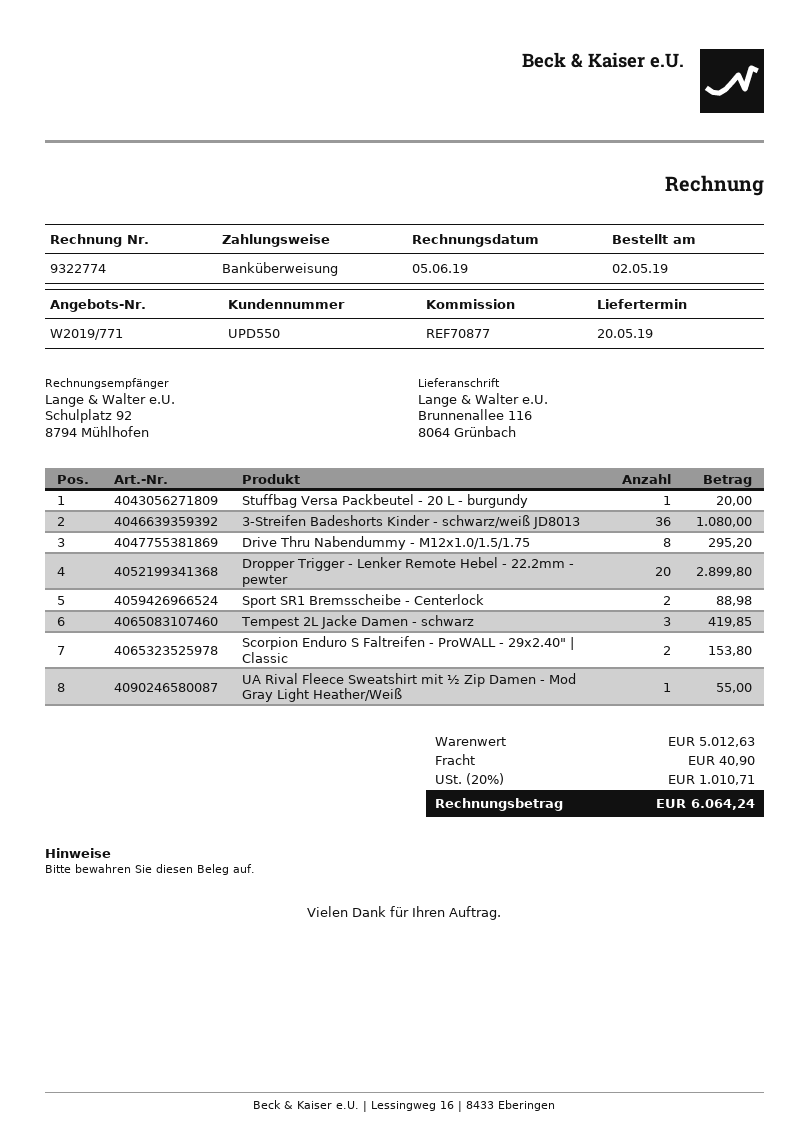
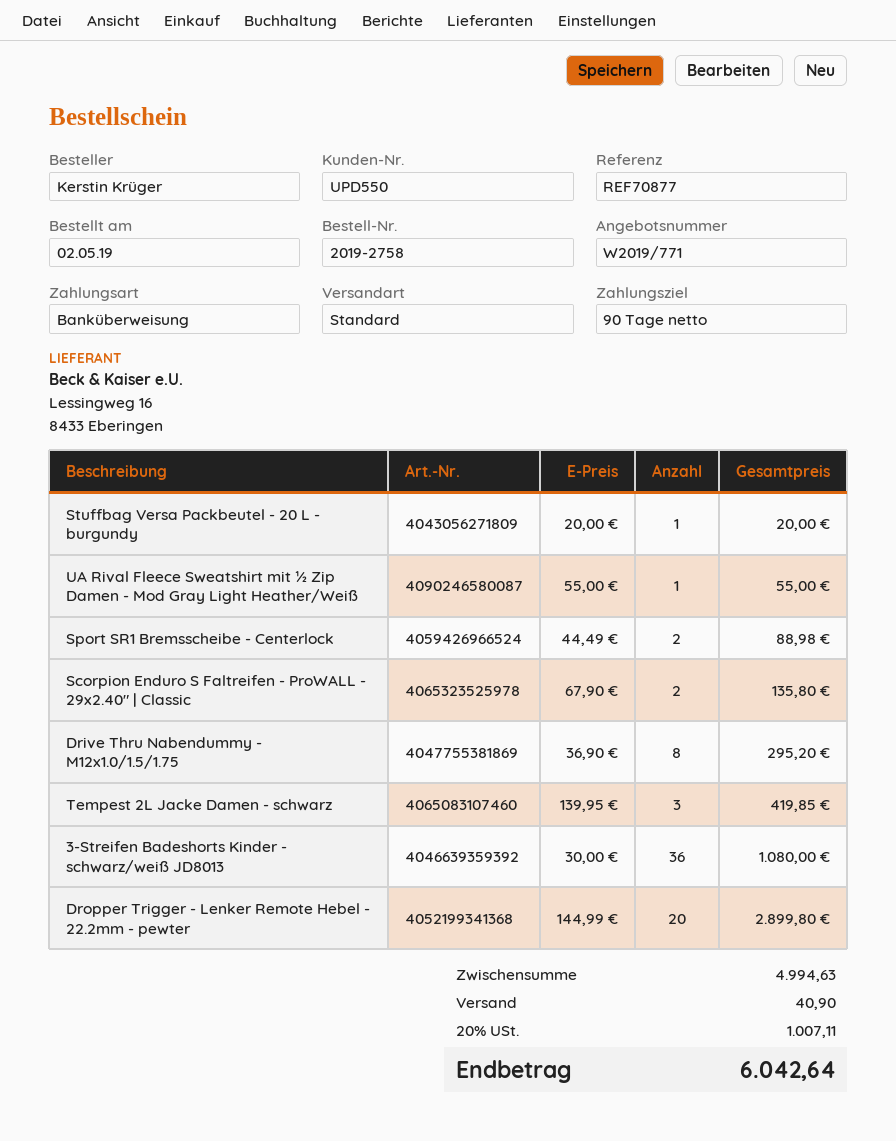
Scorpion Enduro S Faltreifen - ProWALL - 29x2.40" | Classic: 2 for 153.80 -> 2 for 135.80
subtotal: 5012.63 -> 4994.63
tax: 20% = 1010.71 -> 20% = 1007.11
total: 6064.24 -> 6042.64

